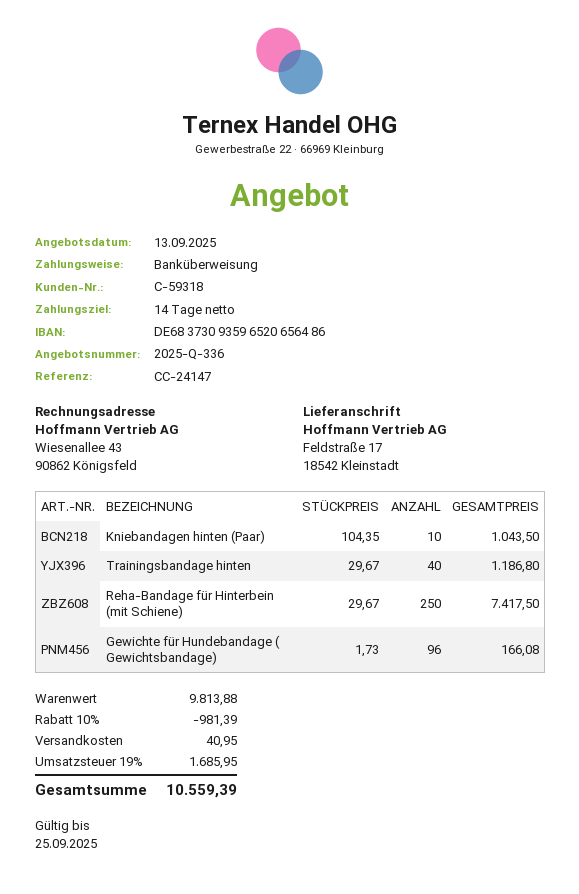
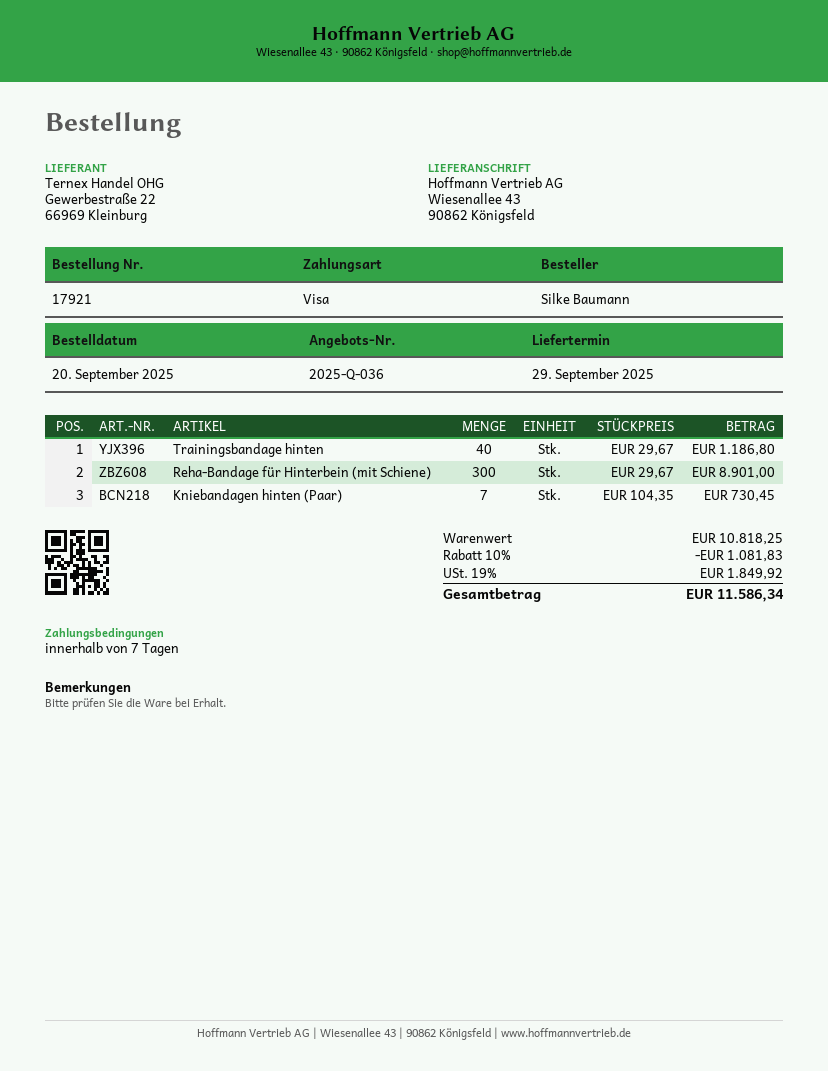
quote number: 2025-Q-336 -> 2025-Q-036
payment terms: 14 days -> 7 days
payment method: bank transfer -> Visa
ship to: Feldstraße 17, 18542 Kleinstadt -> Wiesenallee 43, 90862 Königsfeld
Kniebandagen hinten (Paar): 10 x 104.35 = 1043.50 -> 7 x 104.35 = 730.45
Reha-Bandage für Hinterbein (mit Schiene): 250 x 29.67 = 7417.50 -> 300 x 29.67 = 8901.00
Gewichte für Hundebandage ( Gewichtsbandage): 96 x 1.73 = 166.08 -> none
subtotal: 9813.88 -> 10818.25
discount: 10% = 981.39 -> 10% = 1081.83
shipping: 40.95 -> none
tax: 19% = 1685.95 -> 19% = 1849.92
total: 10559.39 -> 11586.34

